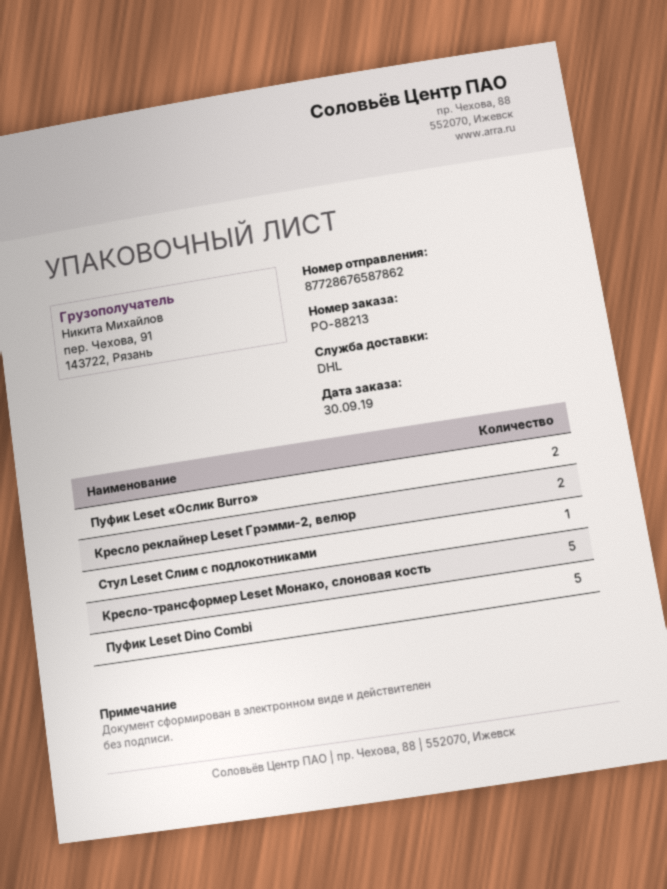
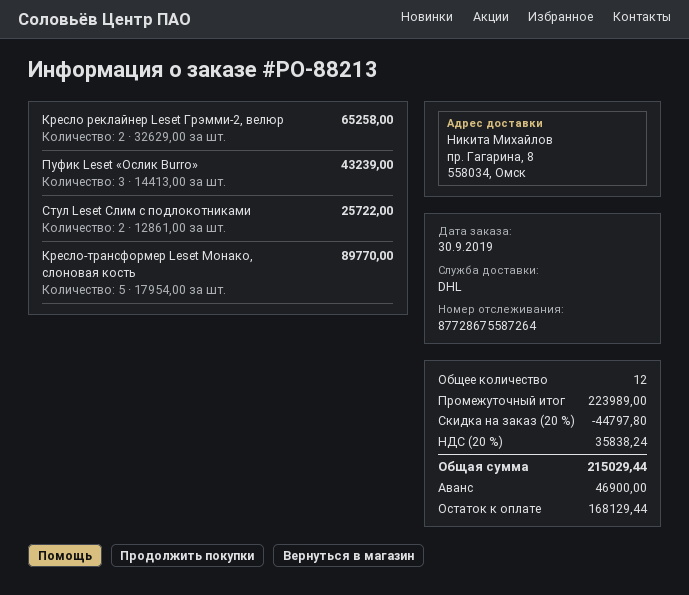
tracking number: 87728676587862 -> 87728675587264
ship to: пер. Чехова, 91, 143722, Рязань -> пр. Гагарина, 8, 558034, Омск
Пуфик Leset «Ослик Burro»: 2 -> 3
Стул Leset Слим с подлокотниками: 1 -> 2
Пуфик Leset Dino Combi: 5 -> none

